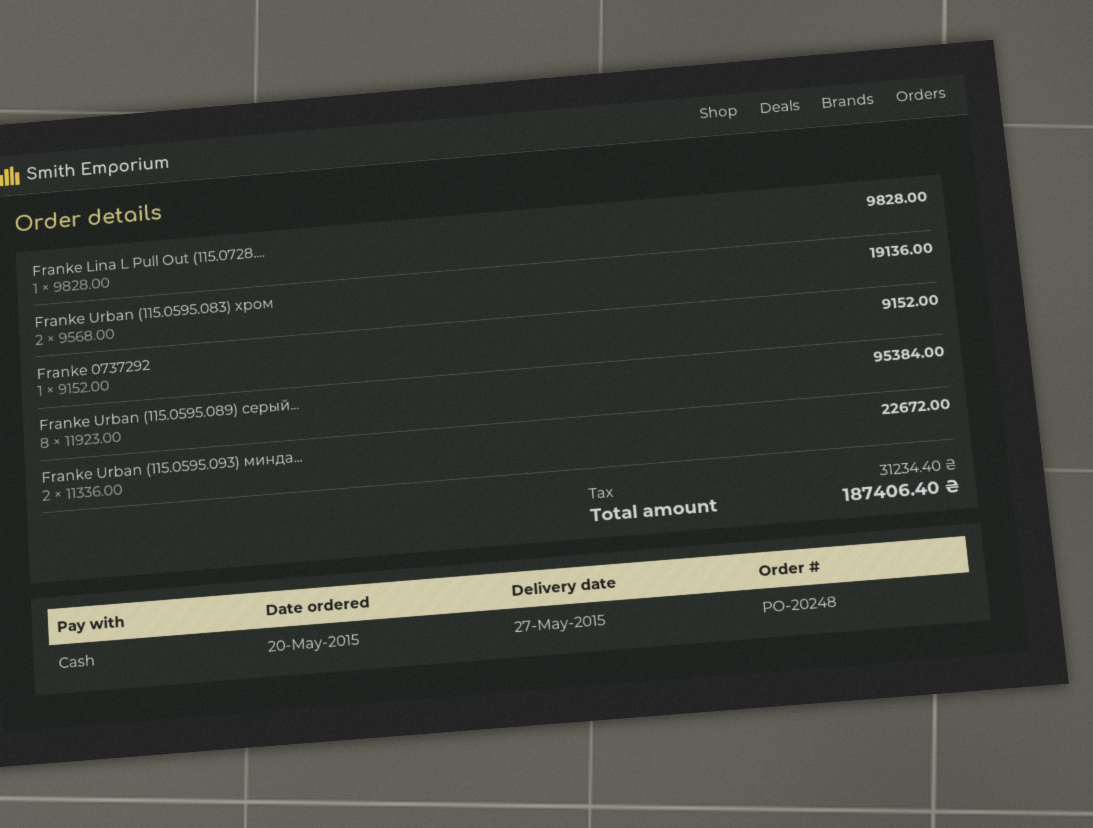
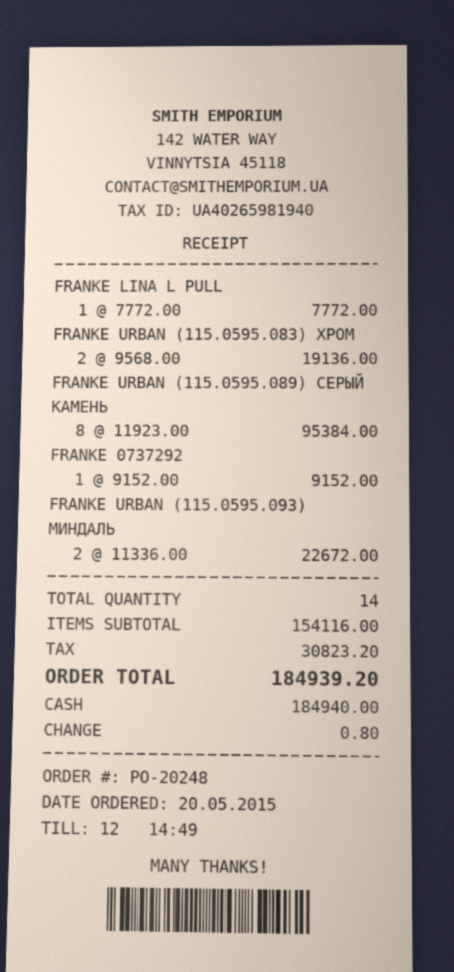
Franke Lina L Pull Out (115.0728....: 1 x 9828.00 = 9828.00 -> 1 x 7772.00 = 7772.00
tax: 31234.40 -> 30823.20
total: 187406.40 -> 184939.20

